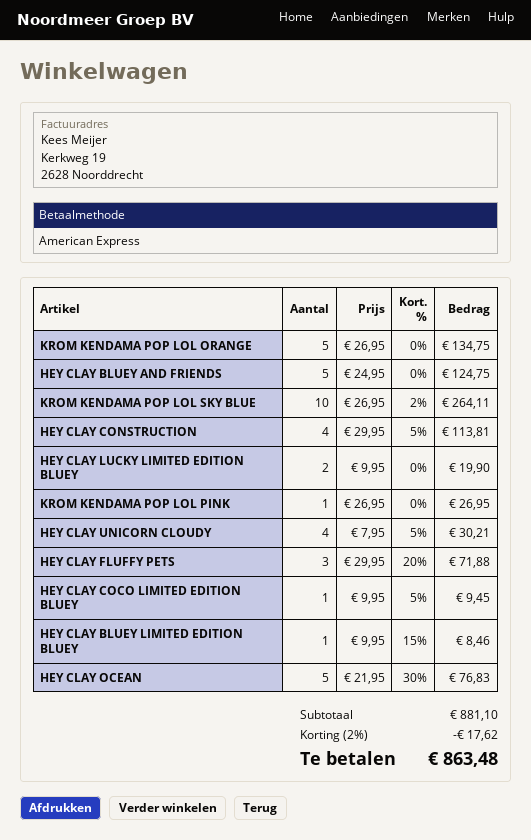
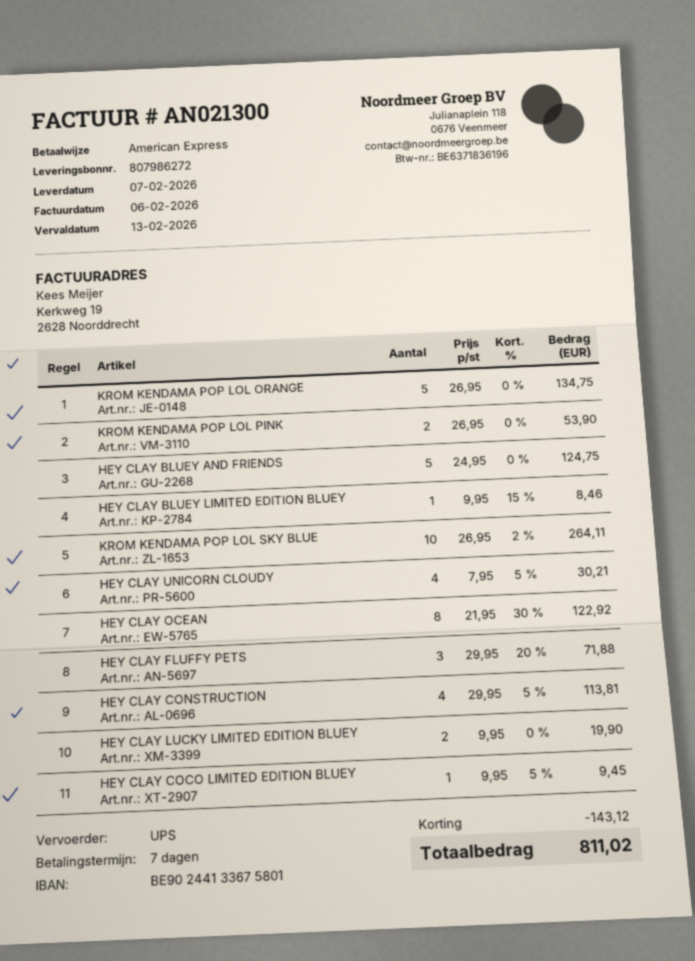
KROM KENDAMA POP LOL PINK: 1 x 26.95 = 26.95 -> 2 x 26.95 = 53.90
HEY CLAY OCEAN: 5 x 21.95 - 30% = 76.83 -> 8 x 21.95 - 30% = 122.92
discount: 17.62 -> 143.12
total: 863.48 -> 811.02

